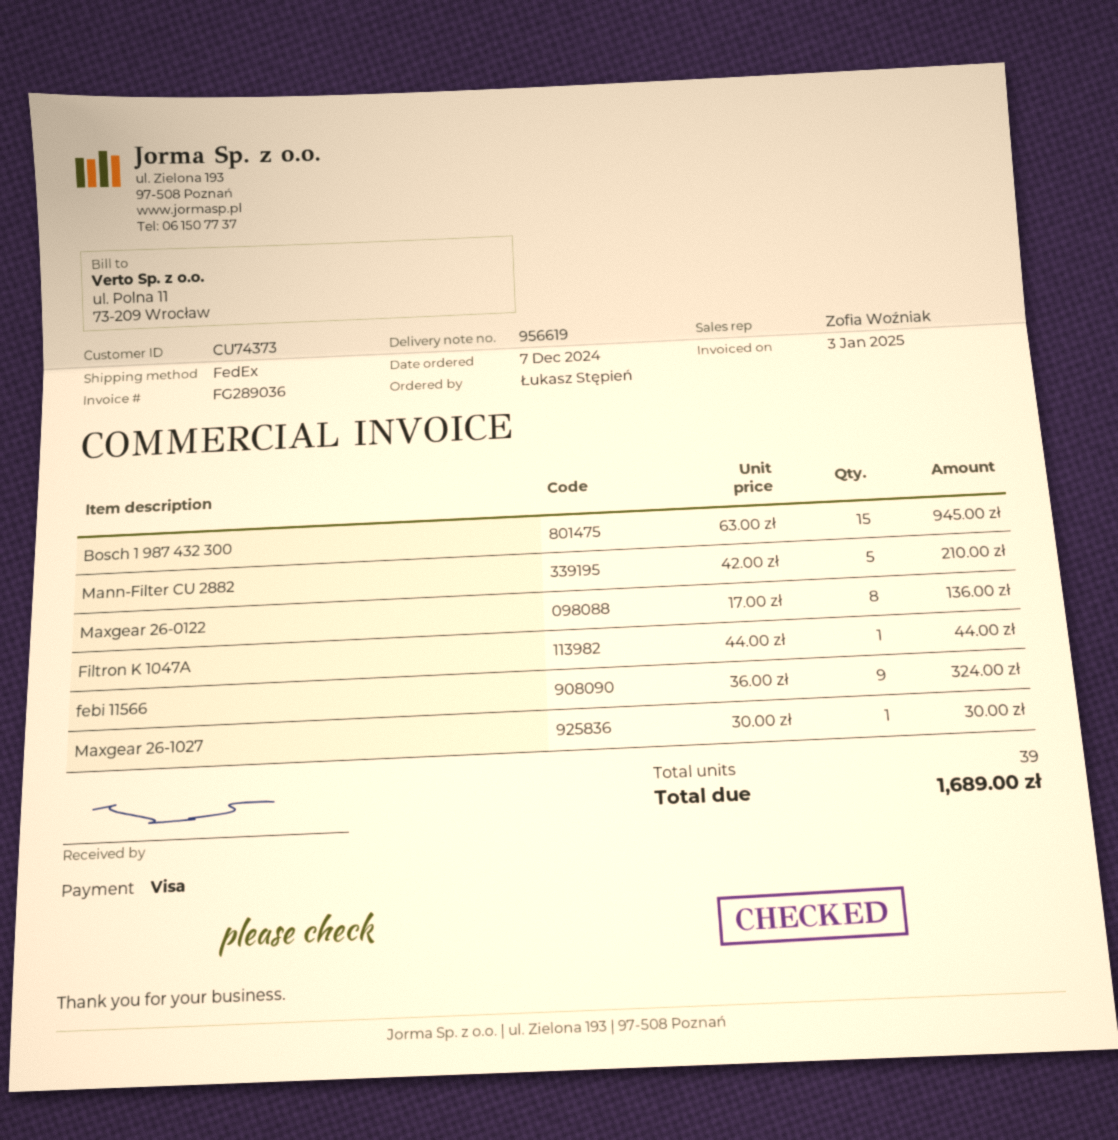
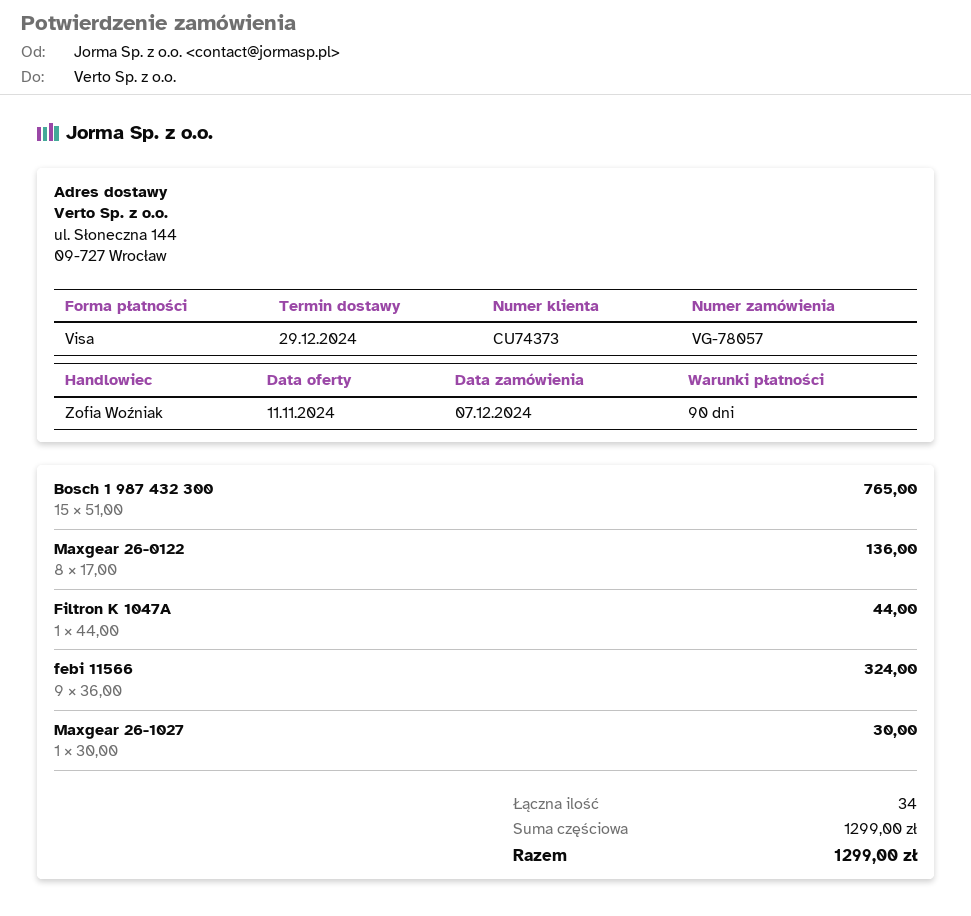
Bosch 1 987 432 300: 15 x 63.00 = 945.00 -> 15 x 51.00 = 765.00
Mann-Filter CU 2882: 5 x 42.00 = 210.00 -> none
total quantity: 39 -> 34
total: 1689.00 -> 1299.00

